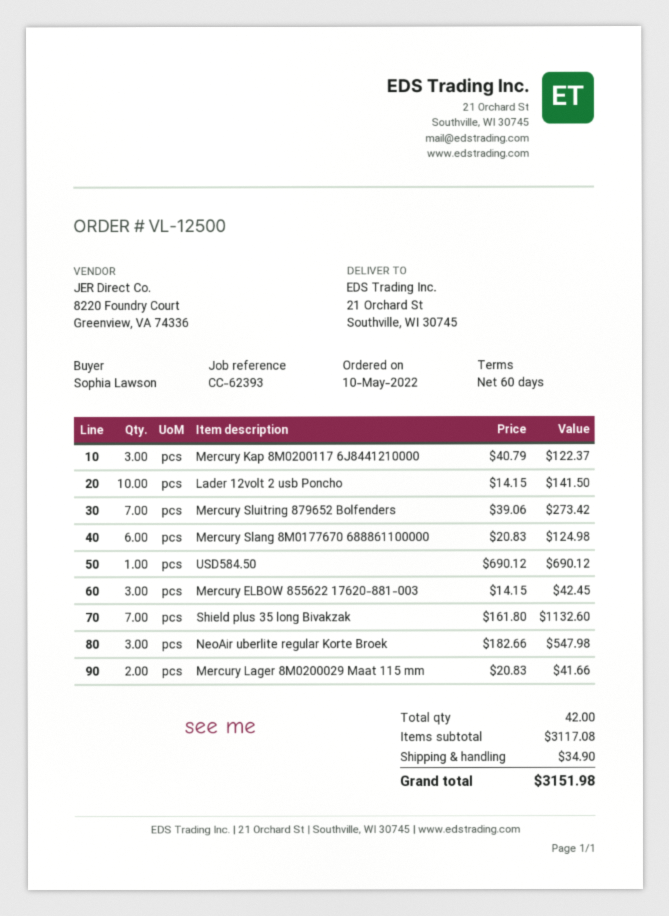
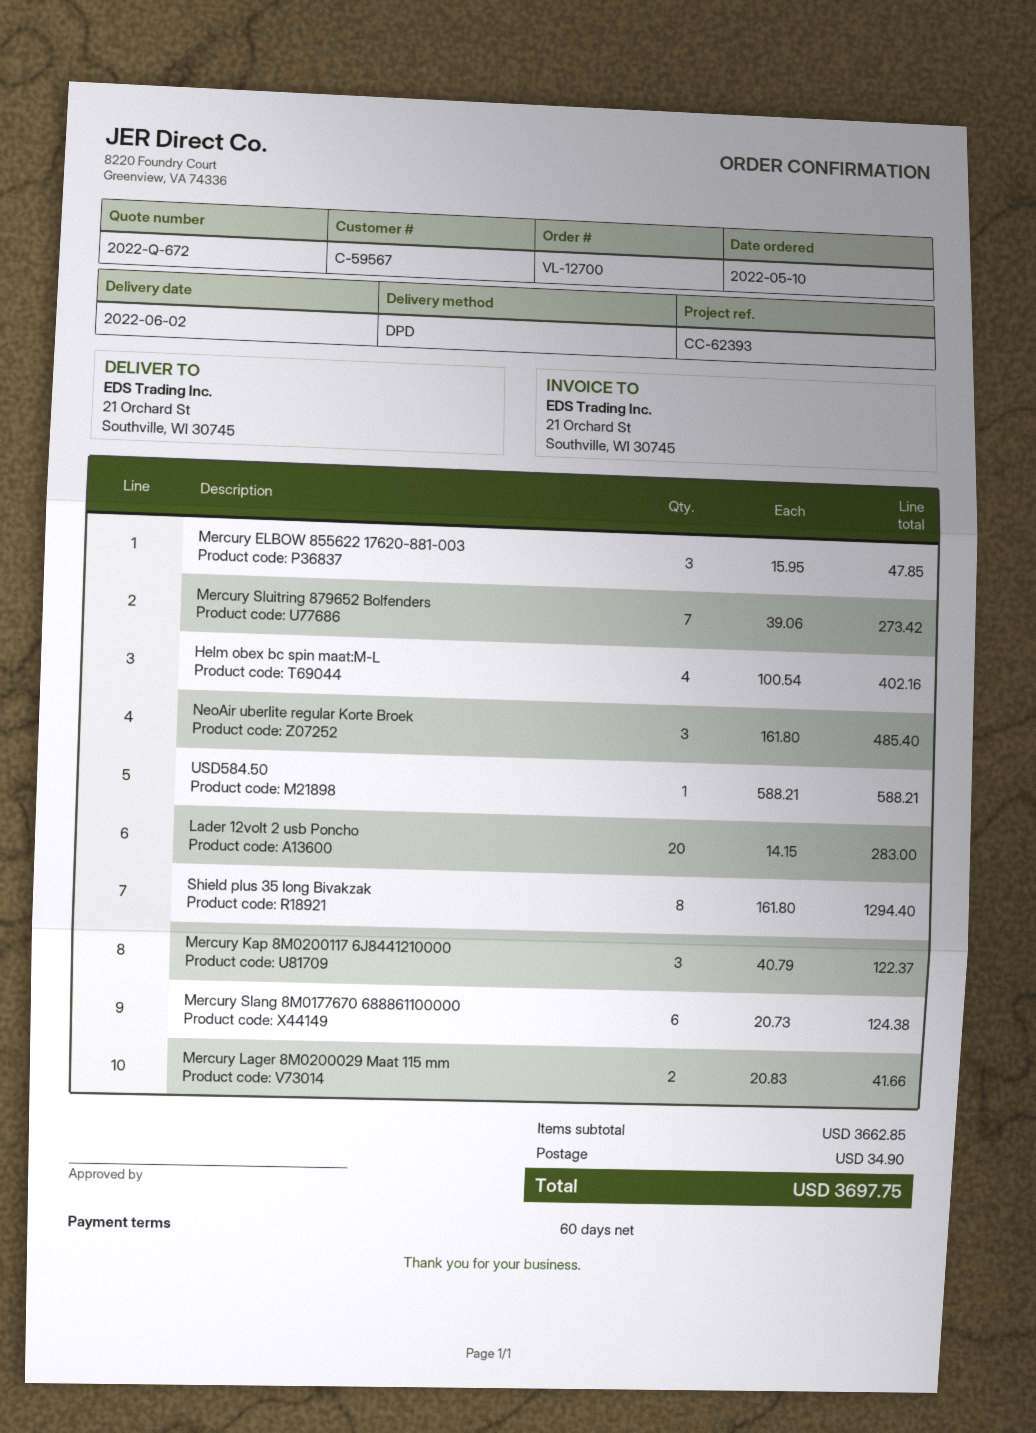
order number: VL-12500 -> VL-12700
Lader 12volt 2 usb Poncho: 10 x 14.15 = 141.50 -> 20 x 14.15 = 283.00
Mercury Slang 8M0177670 688861100000: 6 x 20.83 = 124.98 -> 6 x 20.73 = 124.38
USD584.50: 1 x 690.12 = 690.12 -> 1 x 588.21 = 588.21
Mercury ELBOW 855622 17620-881-003: 3 x 14.15 = 42.45 -> 3 x 15.95 = 47.85
Shield plus 35 long Bivakzak: 7 x 161.80 = 1132.60 -> 8 x 161.80 = 1294.40
NeoAir uberlite regular Korte Broek: 3 x 182.66 = 547.98 -> 3 x 161.80 = 485.40
Helm obex bc spin maat:M-L: none -> 4 x 100.54 = 402.16
subtotal: 3117.08 -> 3662.85
total: 3151.98 -> 3697.75

